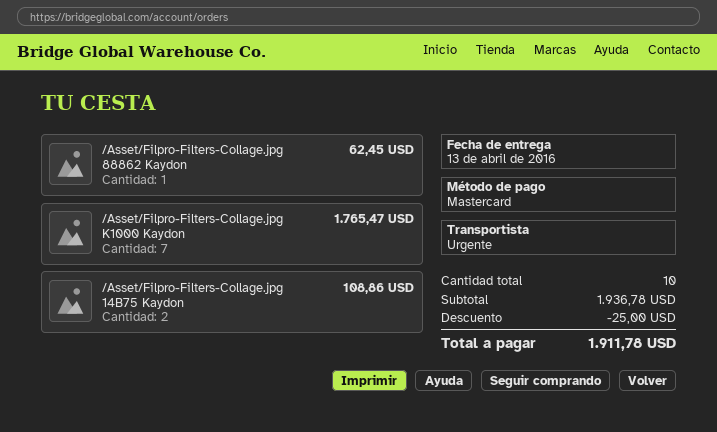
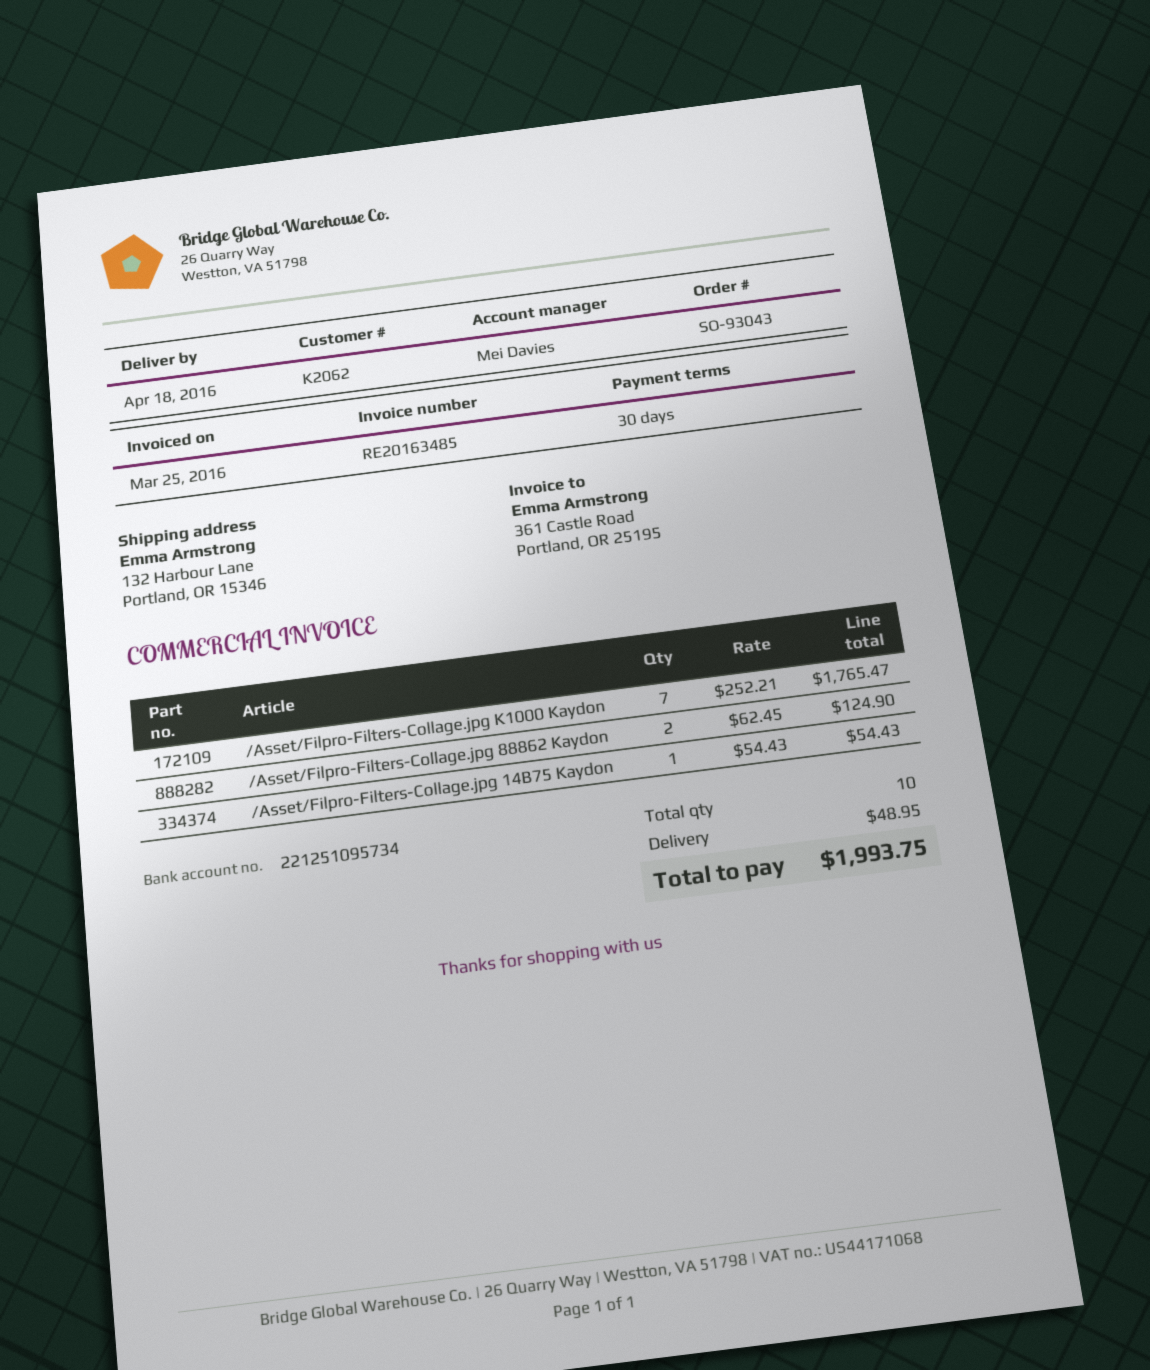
delivery date: 2016-04-13 -> 2016-04-18
/Asset/Filpro-Filters-Collage.jpg 88862 Kaydon: 1 for 62.45 -> 2 for 124.90
/Asset/Filpro-Filters-Collage.jpg 14B75 Kaydon: 2 for 108.86 -> 1 for 54.43
discount: 25.00 -> none
shipping: none -> 48.95
total: 1911.78 -> 1993.75

